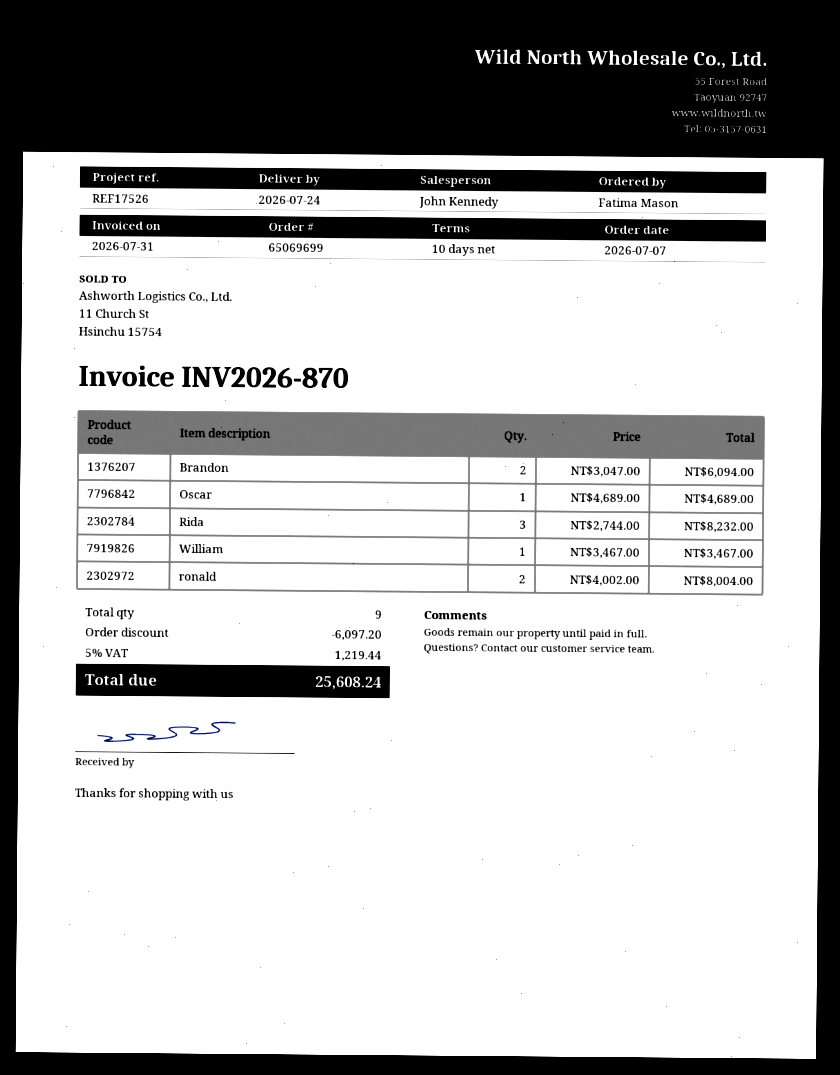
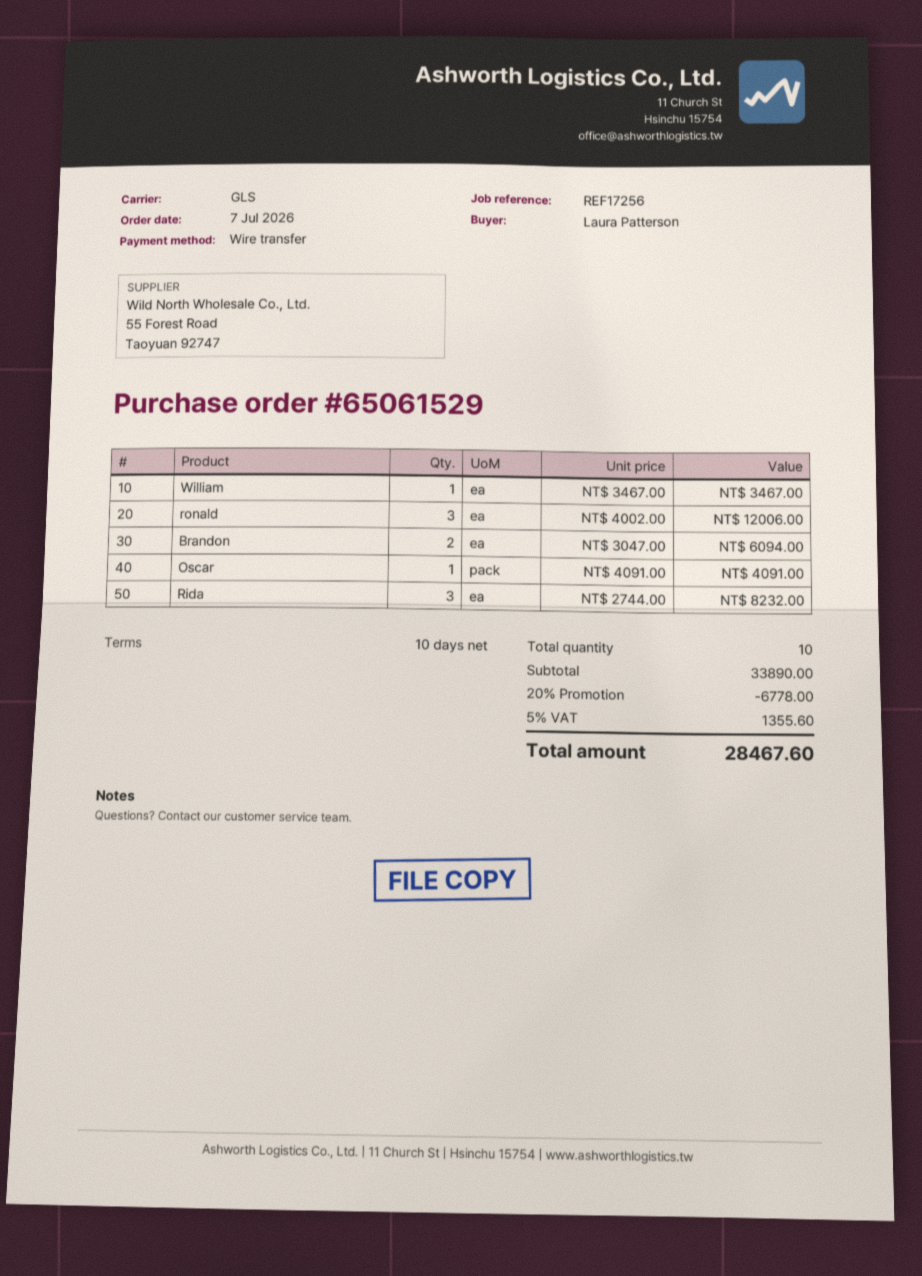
order number: 65069699 -> 65061529
reference: REF17526 -> REF17256
ordered by: Fatima Mason -> Laura Patterson
Oscar: 1 x 4689.00 = 4689.00 -> 1 x 4091.00 = 4091.00
ronald: 2 x 4002.00 = 8004.00 -> 3 x 4002.00 = 12006.00
total quantity: 9 -> 10
discount: 6097.20 -> 6778.00
tax: 5% = 1219.44 -> 5% = 1355.60
total: 25608.24 -> 28467.60

